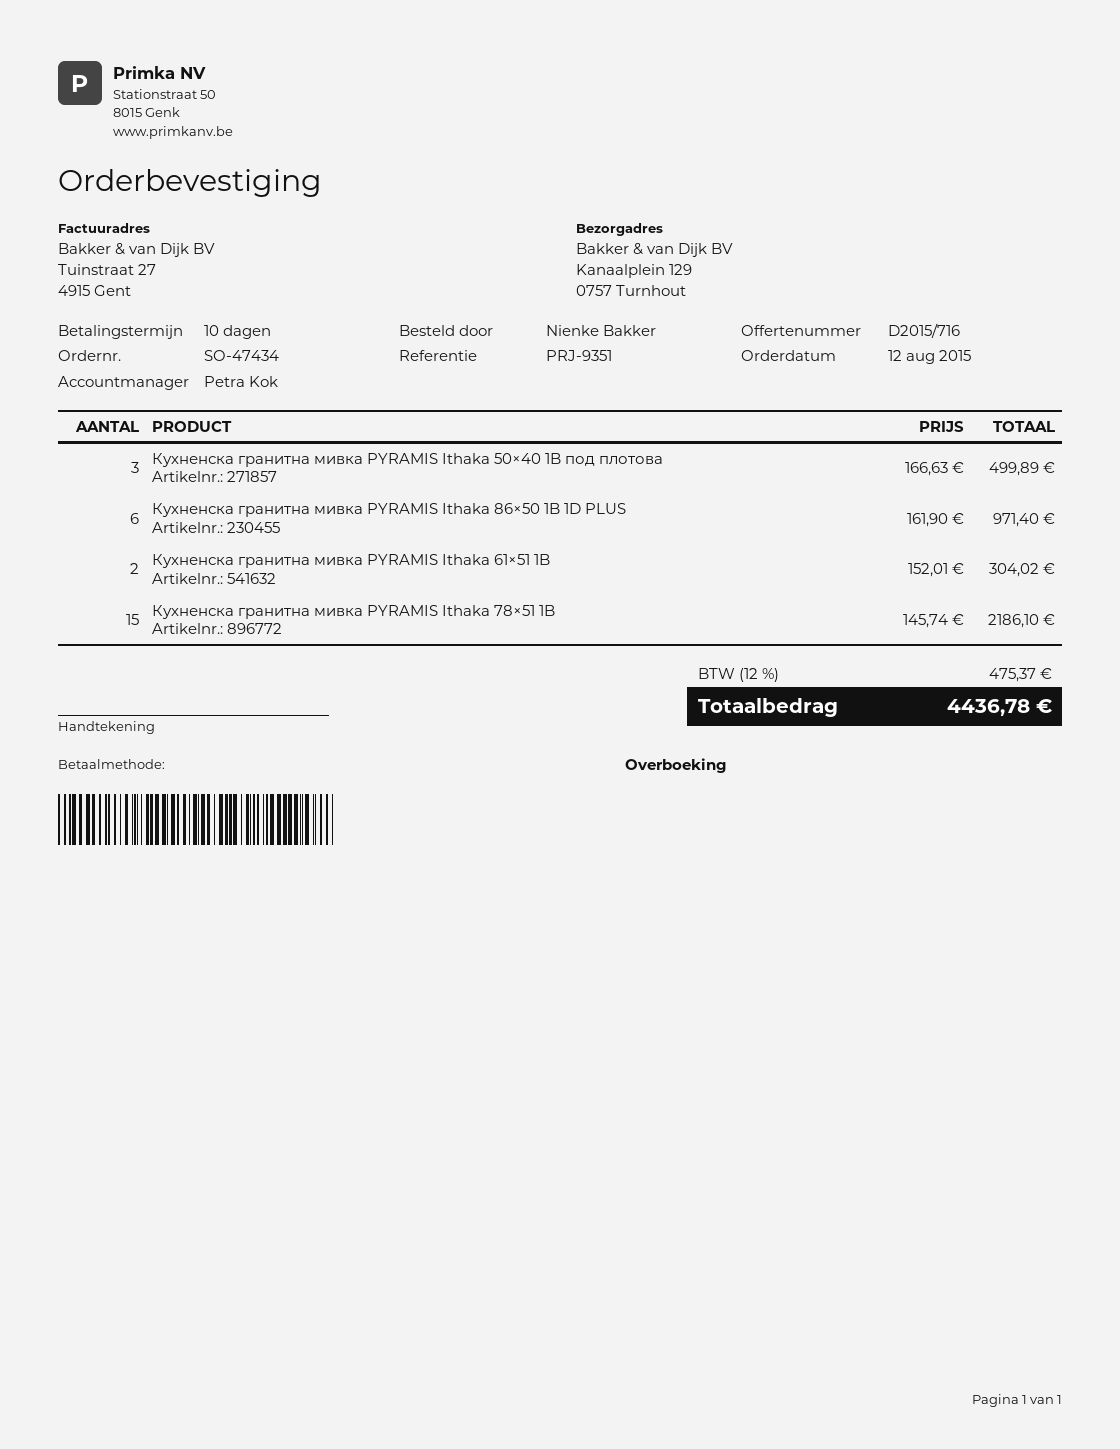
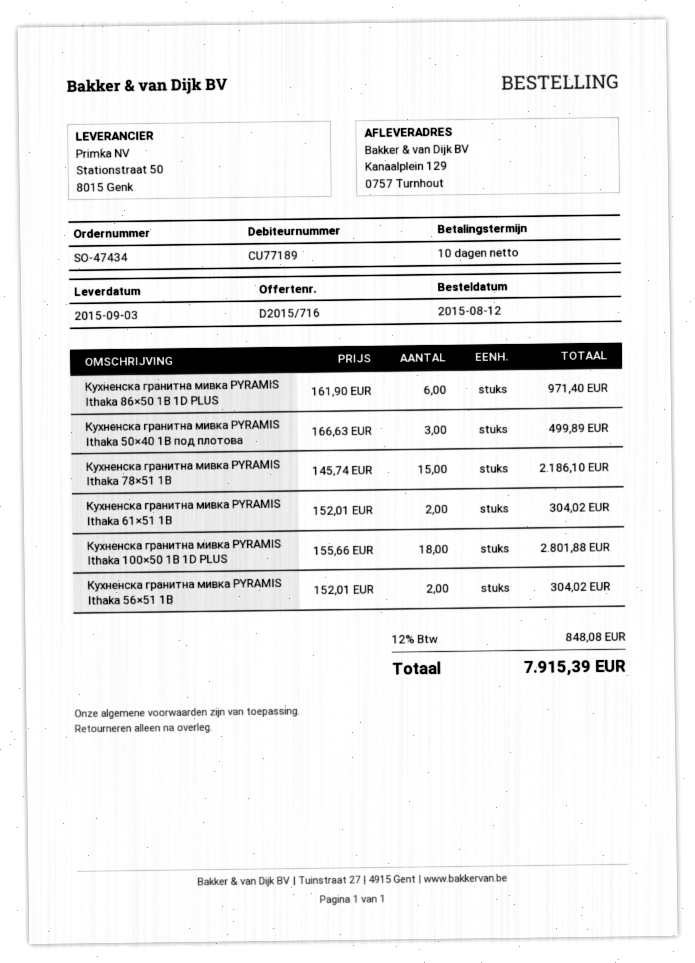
Кухненска гранитна мивка PYRAMIS Ithaka 100×50 1B 1D PLUS: none -> 18 x 155.66 = 2801.88
Кухненска гранитна мивка PYRAMIS Ithaka 56×51 1B: none -> 2 x 152.01 = 304.02
tax: 12% = 475.37 -> 12% = 848.08
total: 4436.78 -> 7915.39

